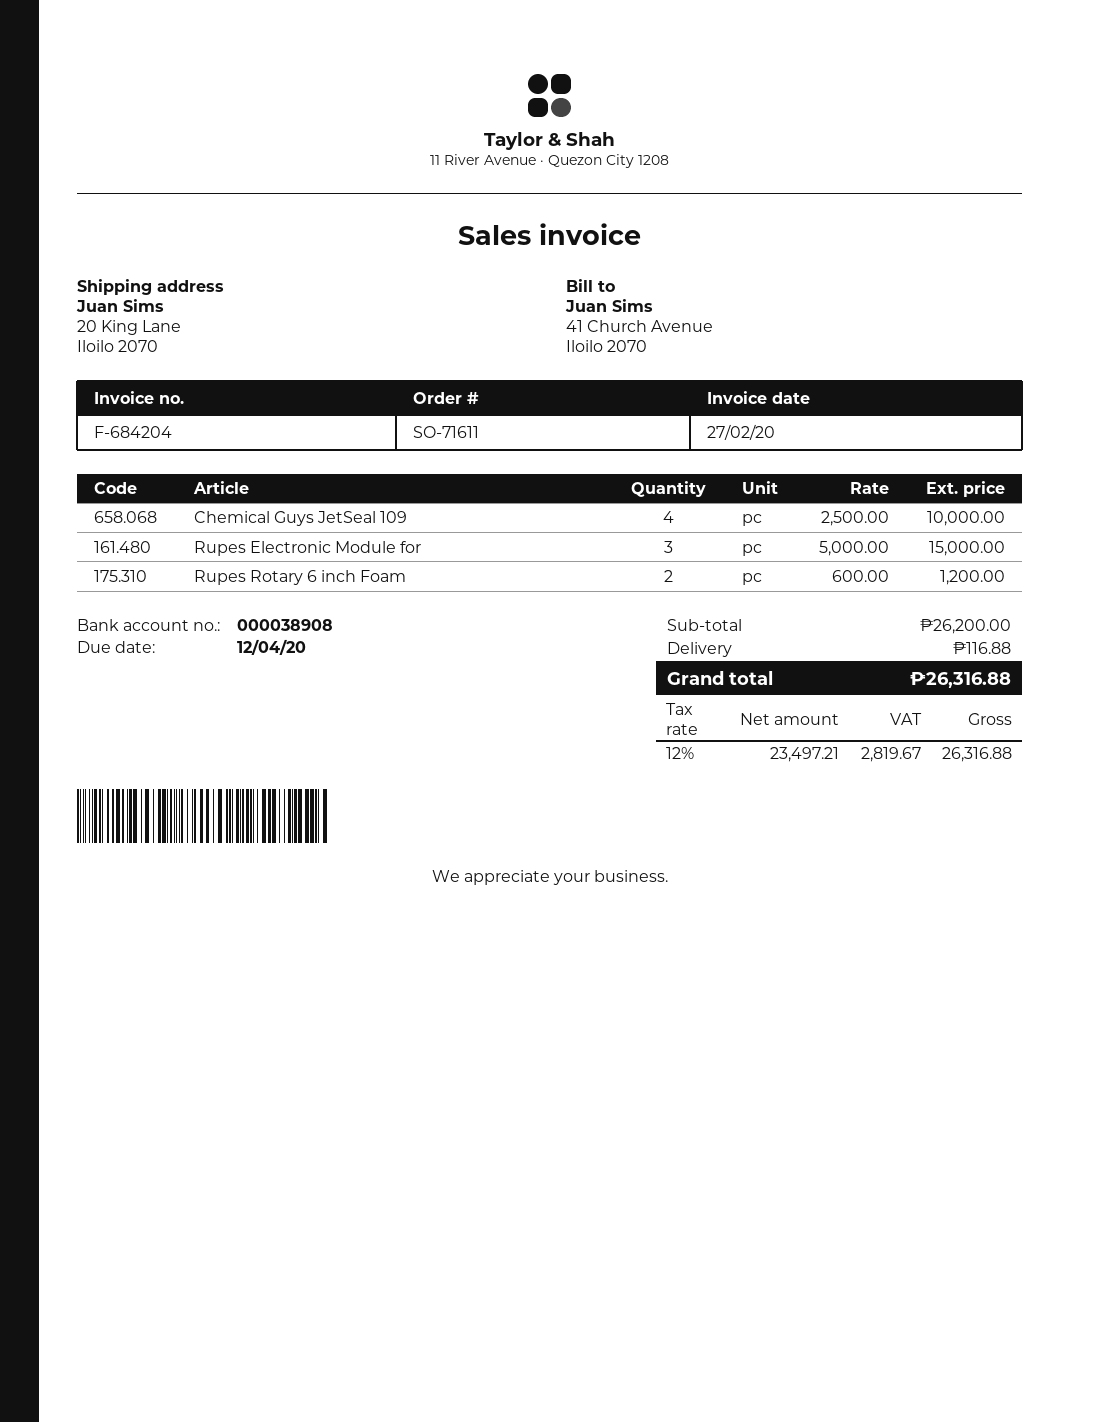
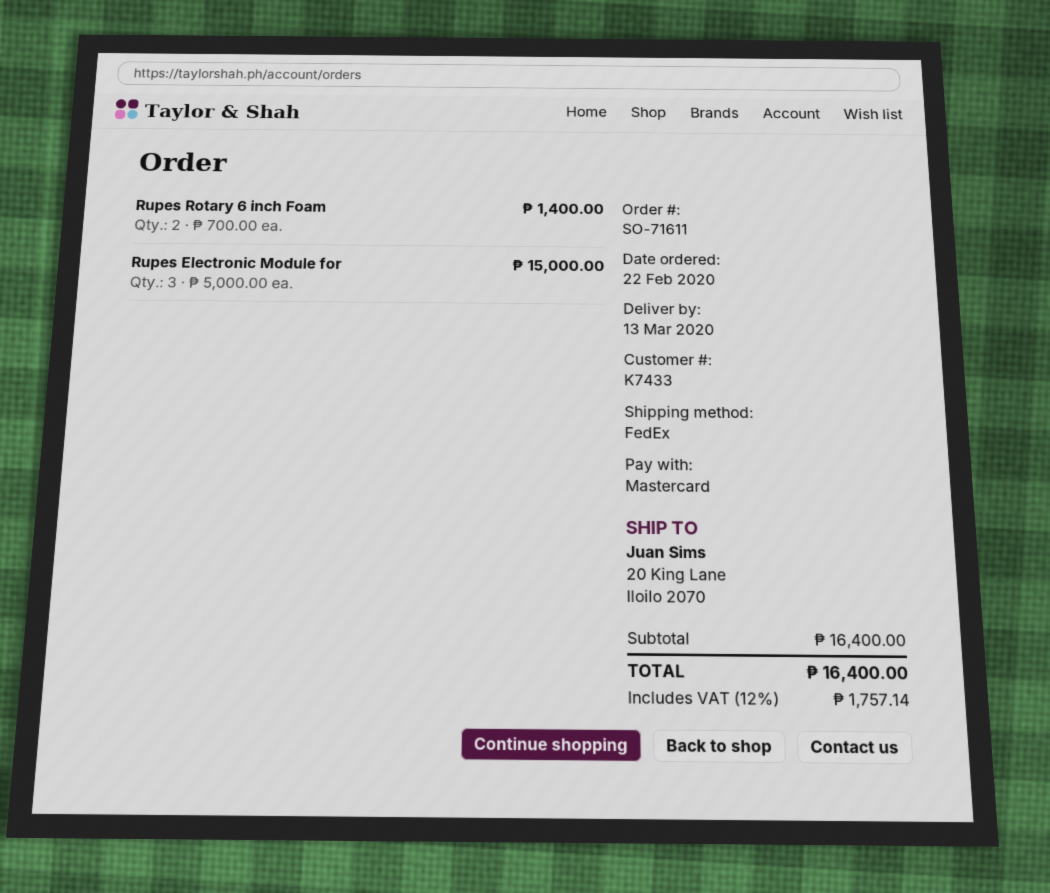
Chemical Guys JetSeal 109: 4 x 2500.00 = 10000.00 -> none
Rupes Rotary 6 inch Foam: 2 x 600.00 = 1200.00 -> 2 x 700.00 = 1400.00
subtotal: 26200.00 -> 16400.00
shipping: 116.88 -> none
tax: 12% = 2819.67 -> 12% = 1757.14
total: 26316.88 -> 16400.00

